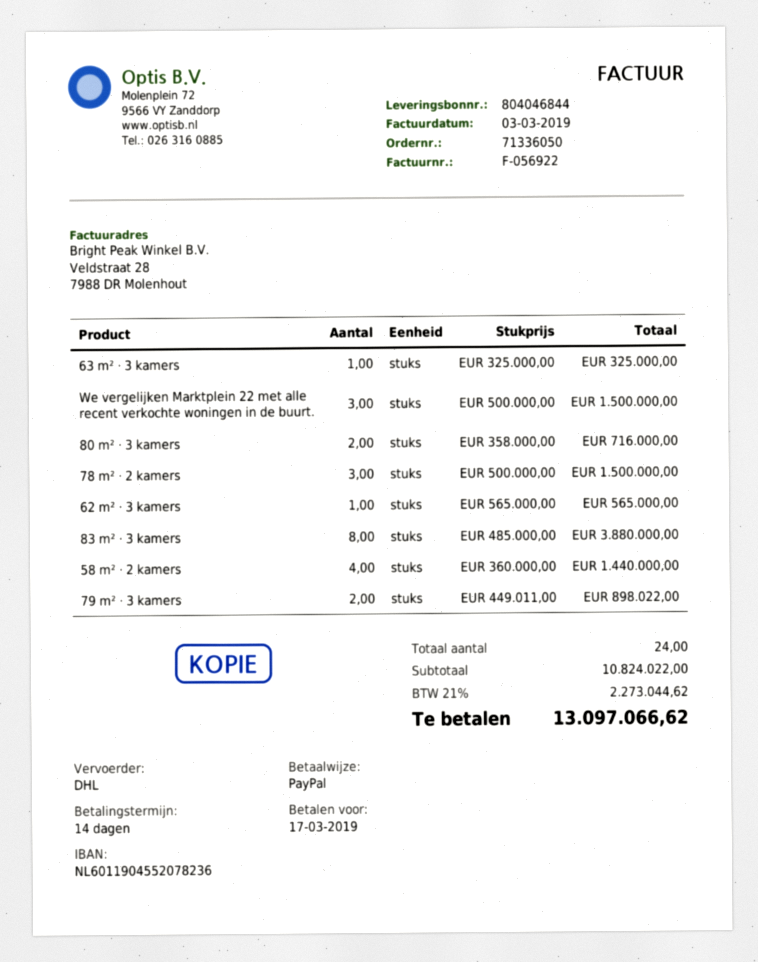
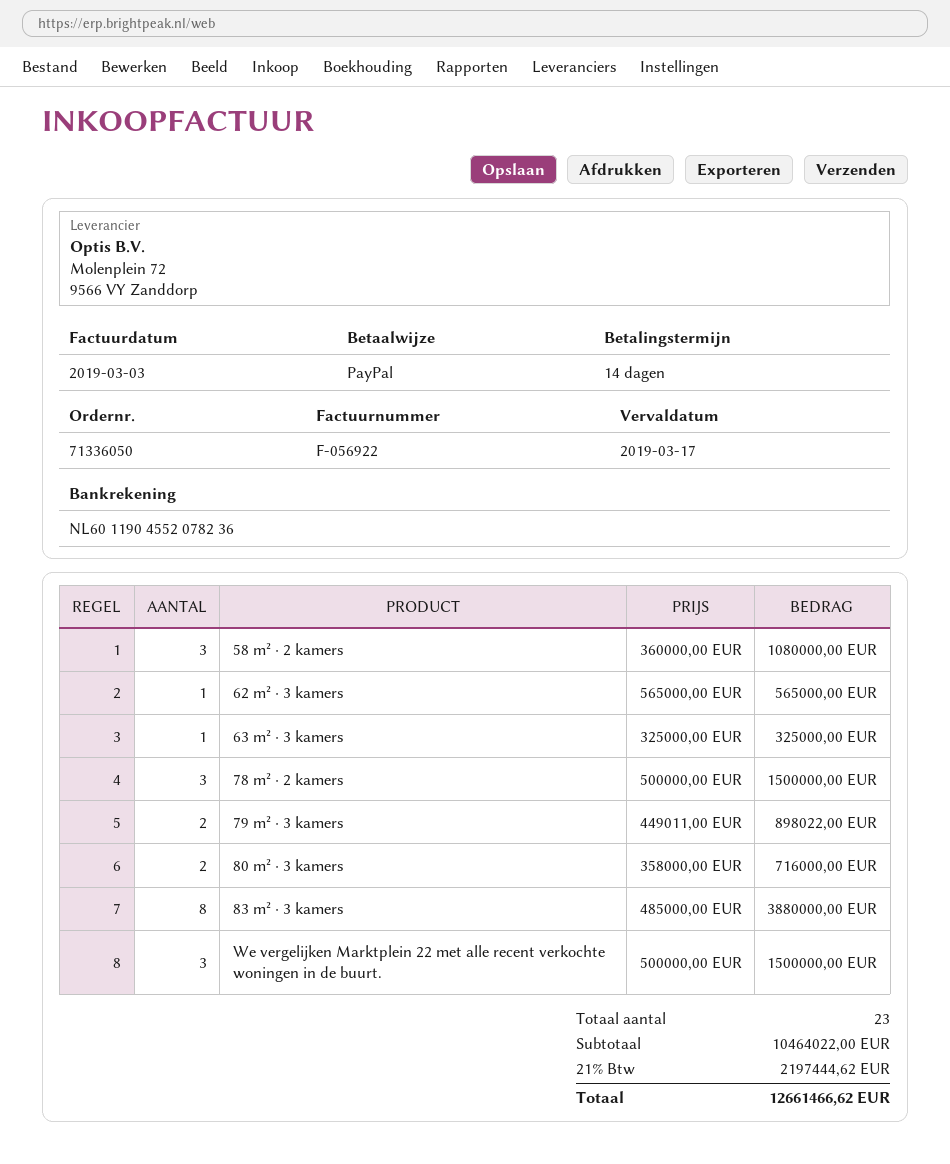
58 m² · 2 kamers: 4 x 360000.00 = 1440000.00 -> 3 x 360000.00 = 1080000.00
total quantity: 24 -> 23
subtotal: 10824022.00 -> 10464022.00
tax: 21% = 2273044.62 -> 21% = 2197444.62
total: 13097066.62 -> 12661466.62

